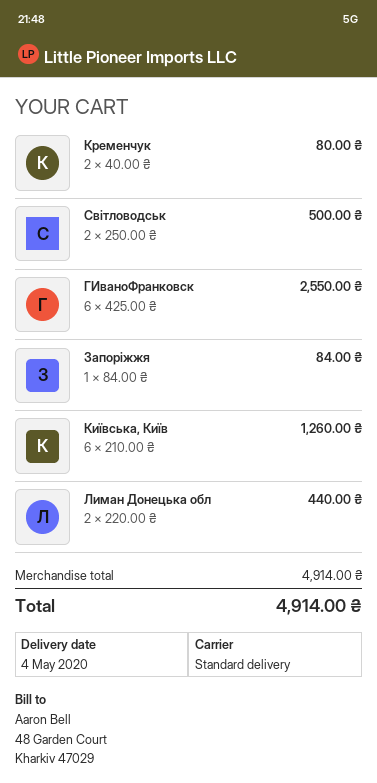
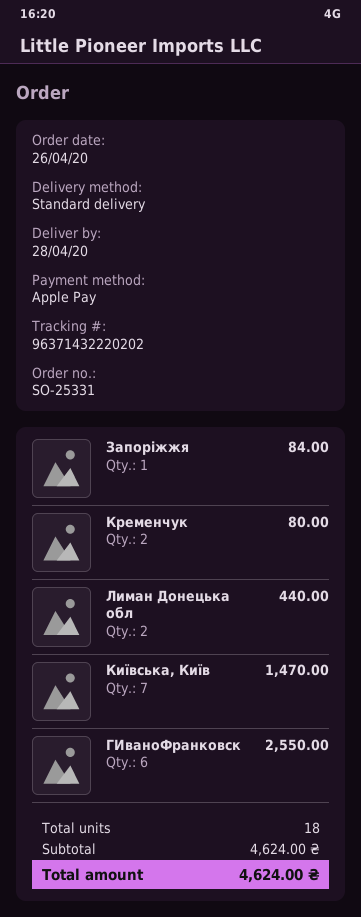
delivery date: 2020-05-04 -> 2020-04-28
Світловодськ: 2 for 500.00 -> none
Київська, Київ: 6 for 1260.00 -> 7 for 1470.00
subtotal: 4914.00 -> 4624.00
total: 4914.00 -> 4624.00

